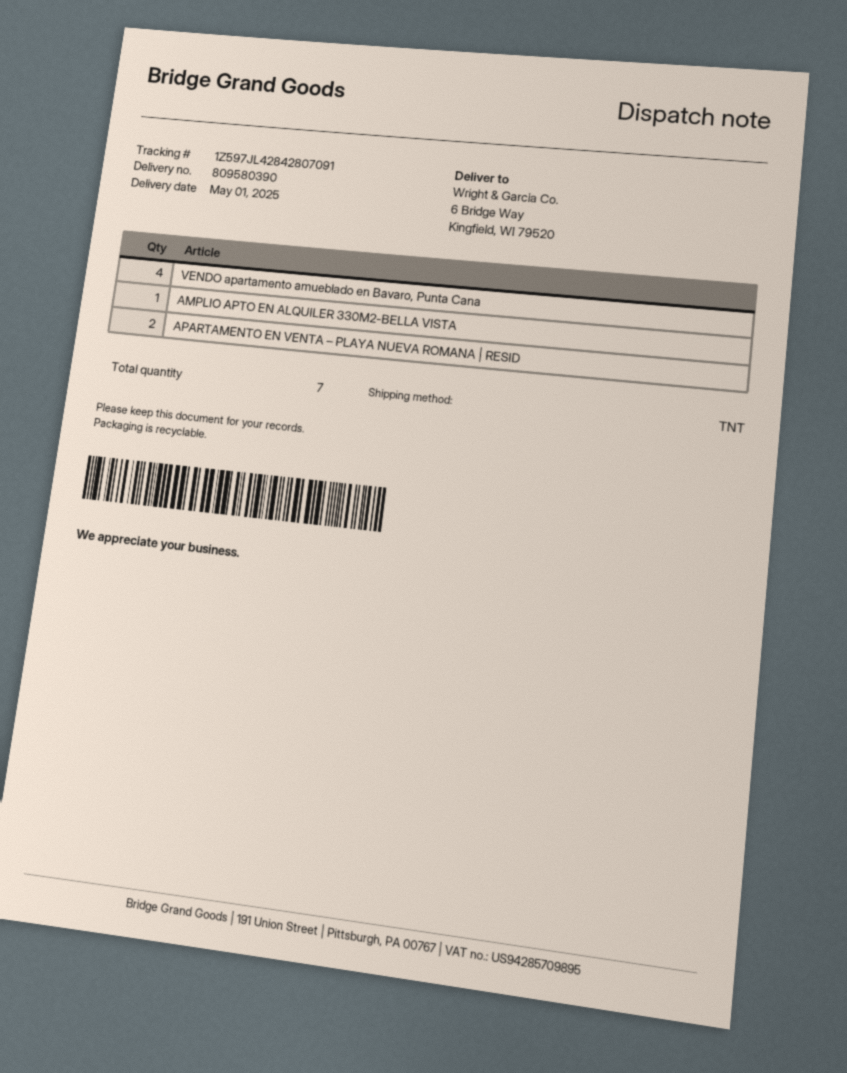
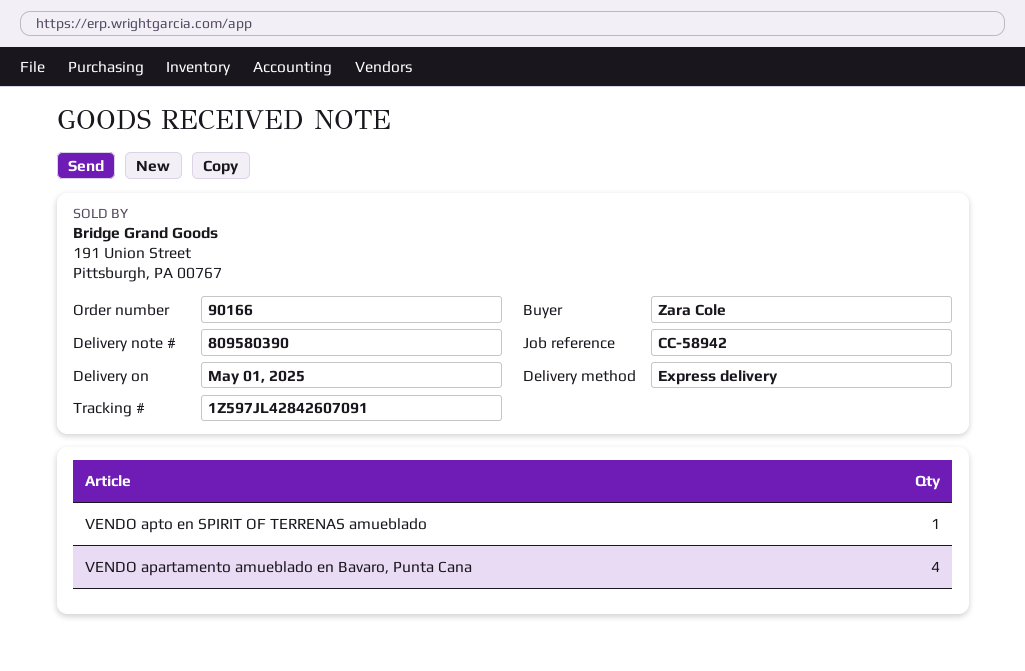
shipping method: TNT -> express
tracking number: 1Z597JL42842807091 -> 1Z597JL42842607091
AMPLIO APTO EN ALQUILER 330M2-BELLA VISTA: 1 -> none
APARTAMENTO EN VENTA – PLAYA NUEVA ROMANA | RESID: 2 -> none
VENDO apto en SPIRIT OF TERRENAS amueblado: none -> 1

